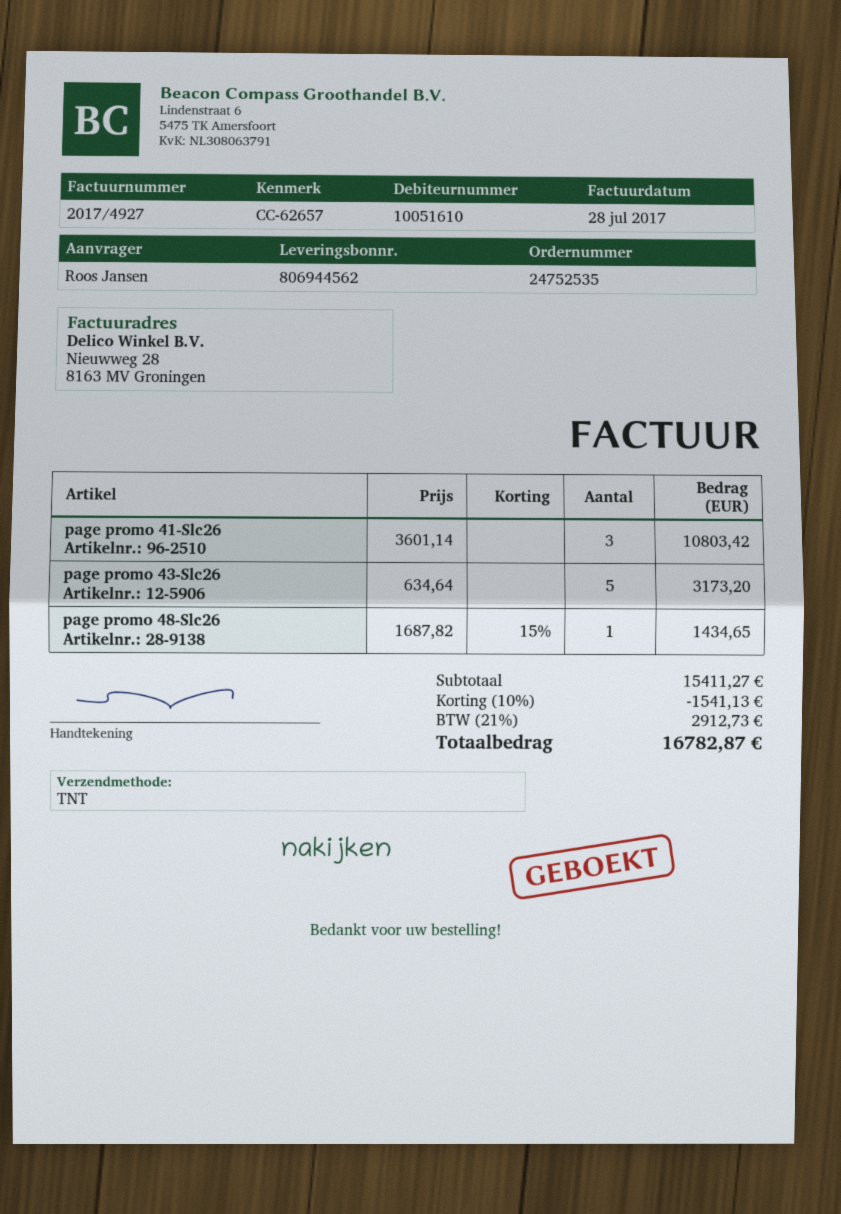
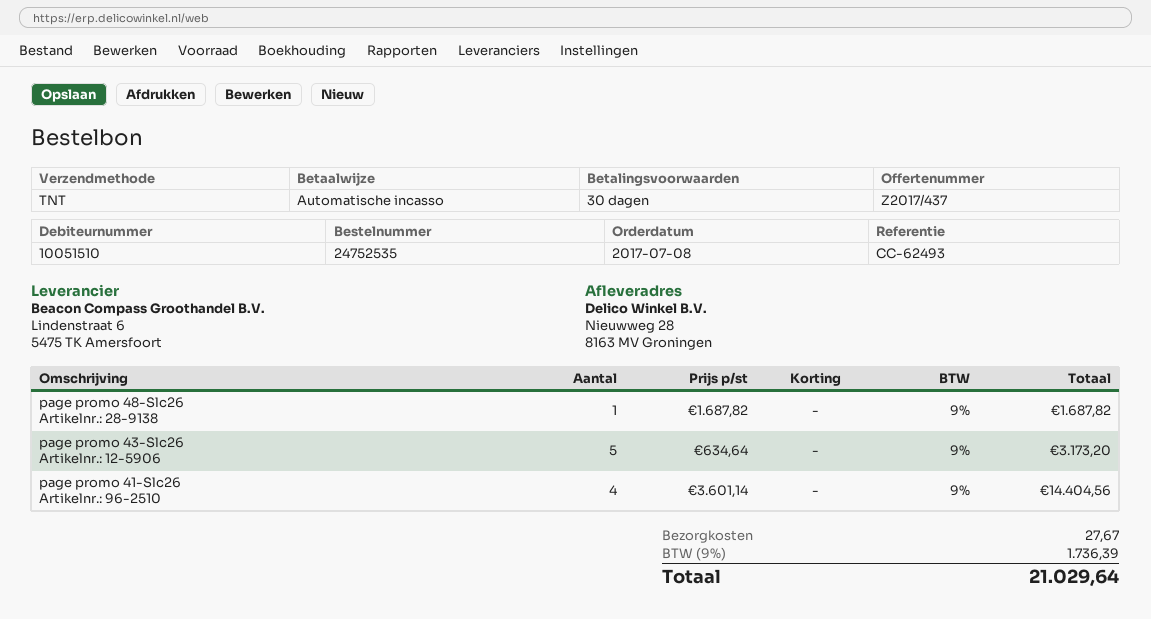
customer number: 10051610 -> 10051510
reference: CC-62657 -> CC-62493
page promo 41-Slc26: 3 x 3601.14 = 10803.42 -> 4 x 3601.14 = 14404.56
page promo 48-Slc26: 1 x 1687.82 - 15% = 1434.65 -> 1 x 1687.82 = 1687.82
discount: 10% = 1541.13 -> none
shipping: none -> 27.67
tax: 21% = 2912.73 -> 9% = 1736.39
total: 16782.87 -> 21029.64

